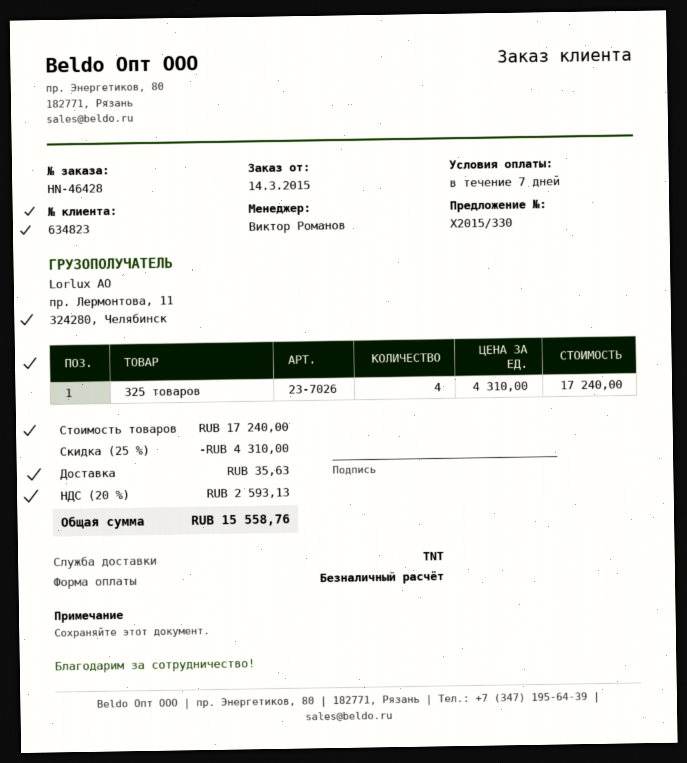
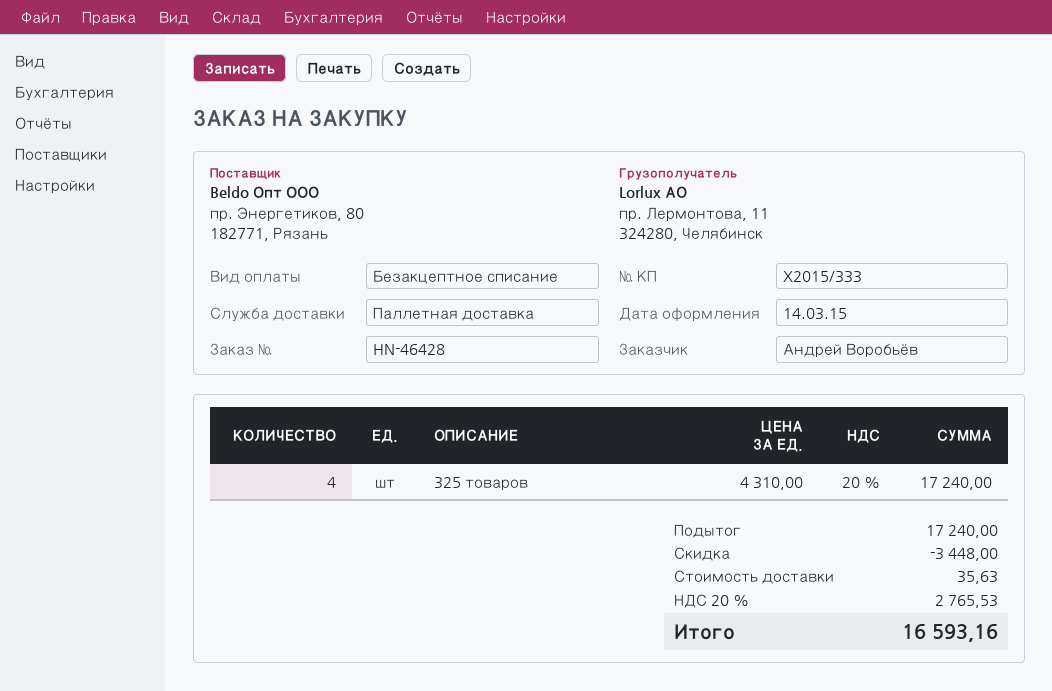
quote number: X2015/330 -> X2015/333
payment method: bank transfer -> direct debit
shipping method: TNT -> pallet freight
discount: 4310.00 -> 3448.00
tax: 20% = 2593.13 -> 20% = 2765.53
total: 15558.76 -> 16593.16

